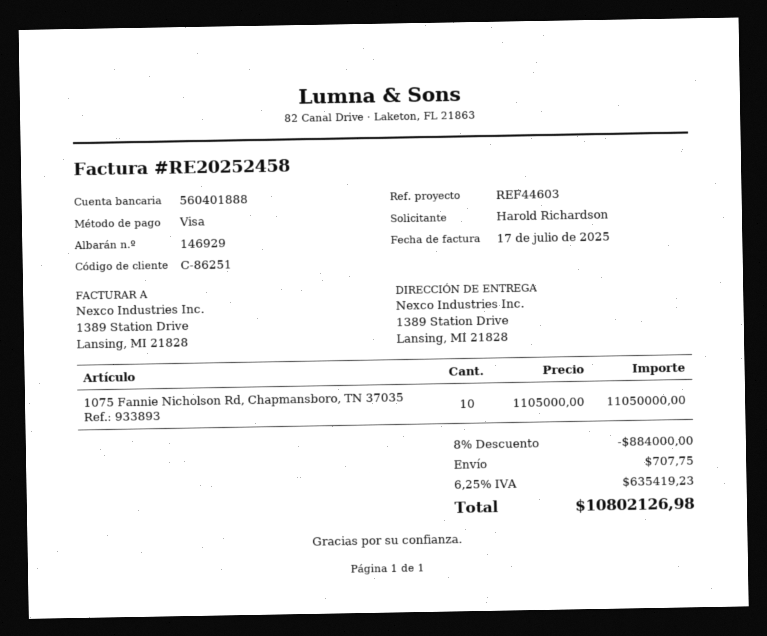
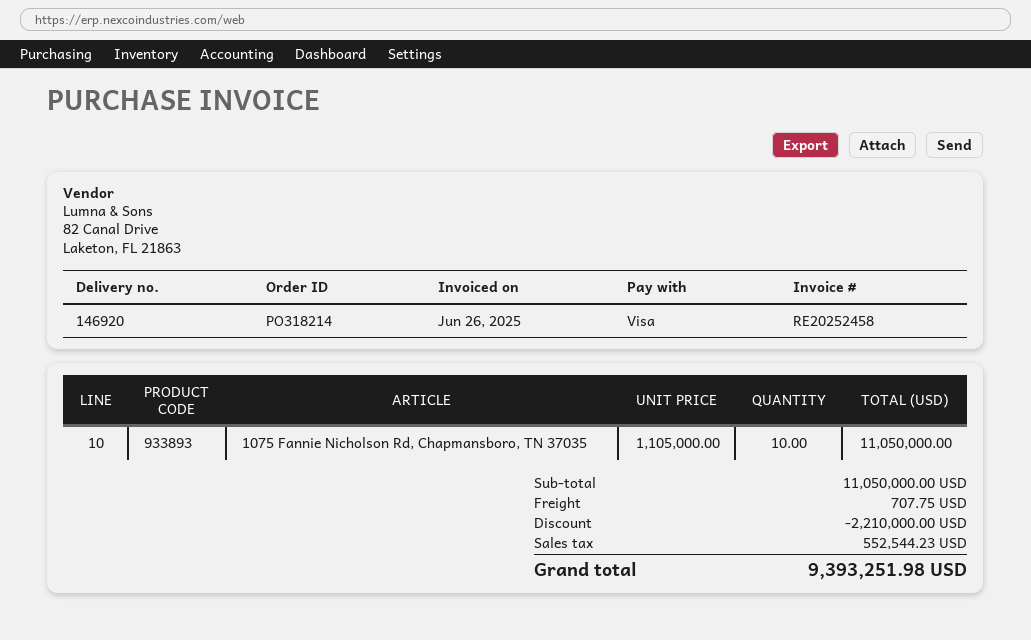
delivery note number: 146929 -> 146920
invoice date: 2025-07-17 -> 2025-06-26
discount: 884000.00 -> 2210000.00
tax: 635419.23 -> 552544.23
total: 10802126.98 -> 9393251.98

